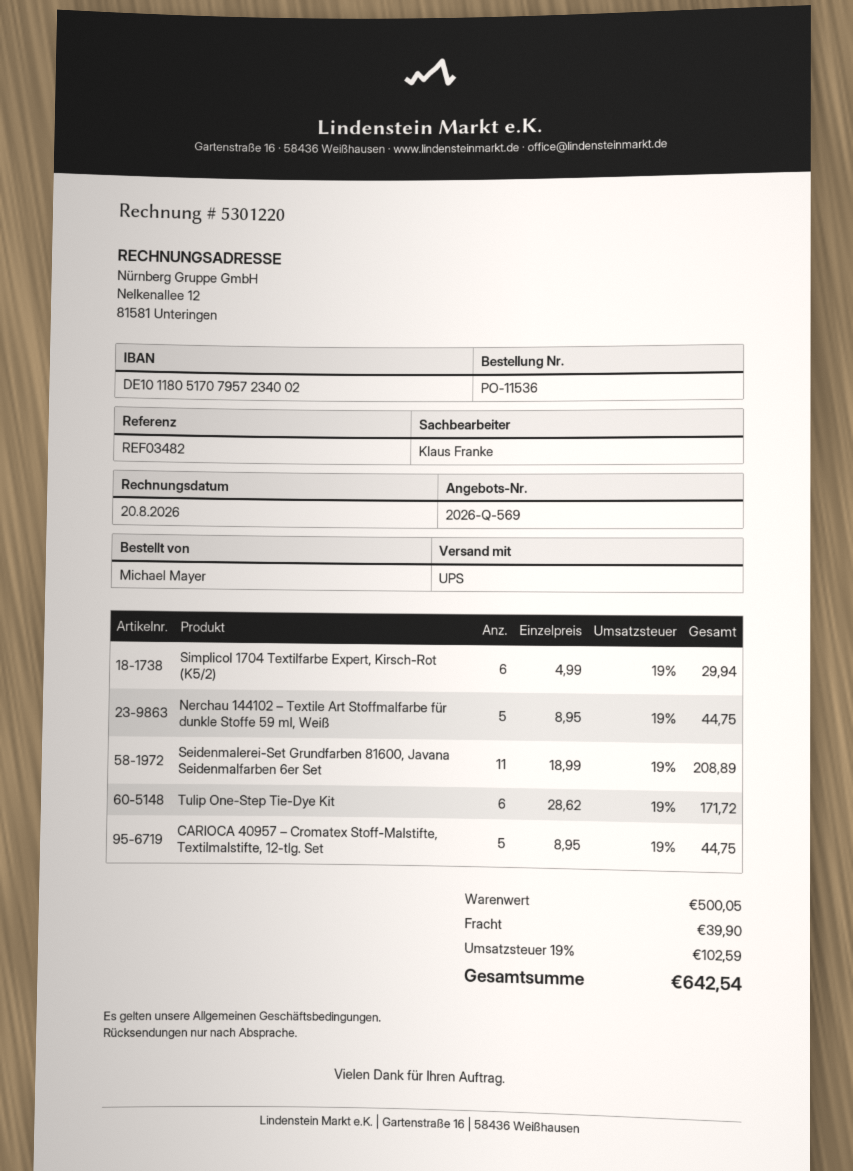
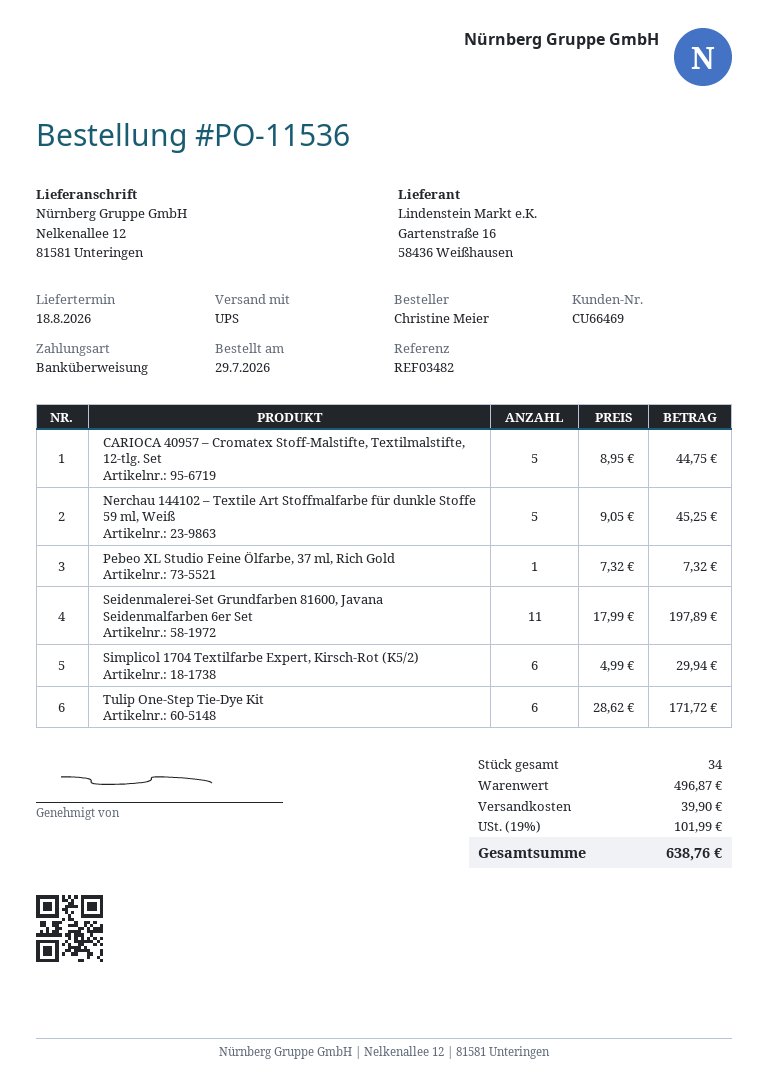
ordered by: Michael Mayer -> Christine Meier
Nerchau 144102 – Textile Art Stoffmalfarbe für dunkle Stoffe 59 ml, Weiß: 5 x 8.95 = 44.75 -> 5 x 9.05 = 45.25
Seidenmalerei-Set Grundfarben 81600, Javana Seidenmalfarben 6er Set: 11 x 18.99 = 208.89 -> 11 x 17.99 = 197.89
Pebeo XL Studio Feine Ölfarbe, 37 ml, Rich Gold: none -> 1 x 7.32 = 7.32
subtotal: 500.05 -> 496.87
tax: 19% = 102.59 -> 19% = 101.99
total: 642.54 -> 638.76

